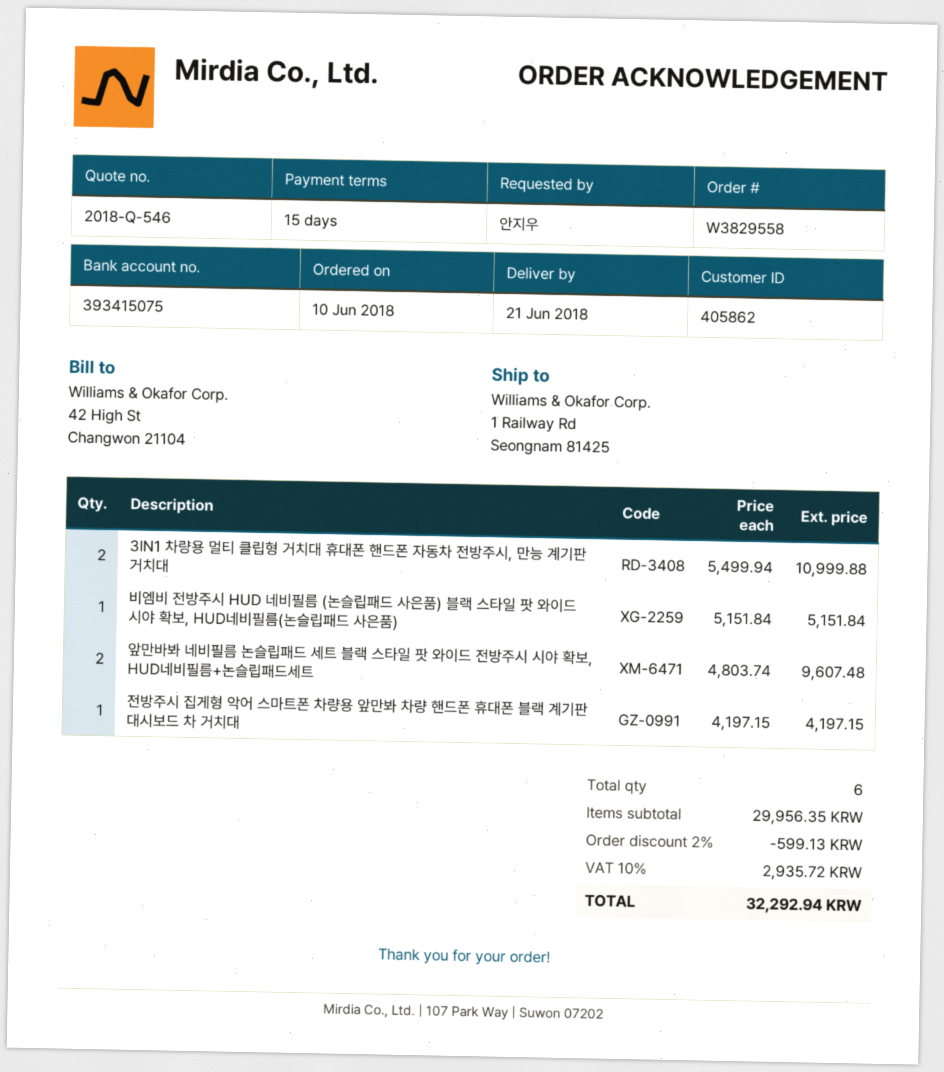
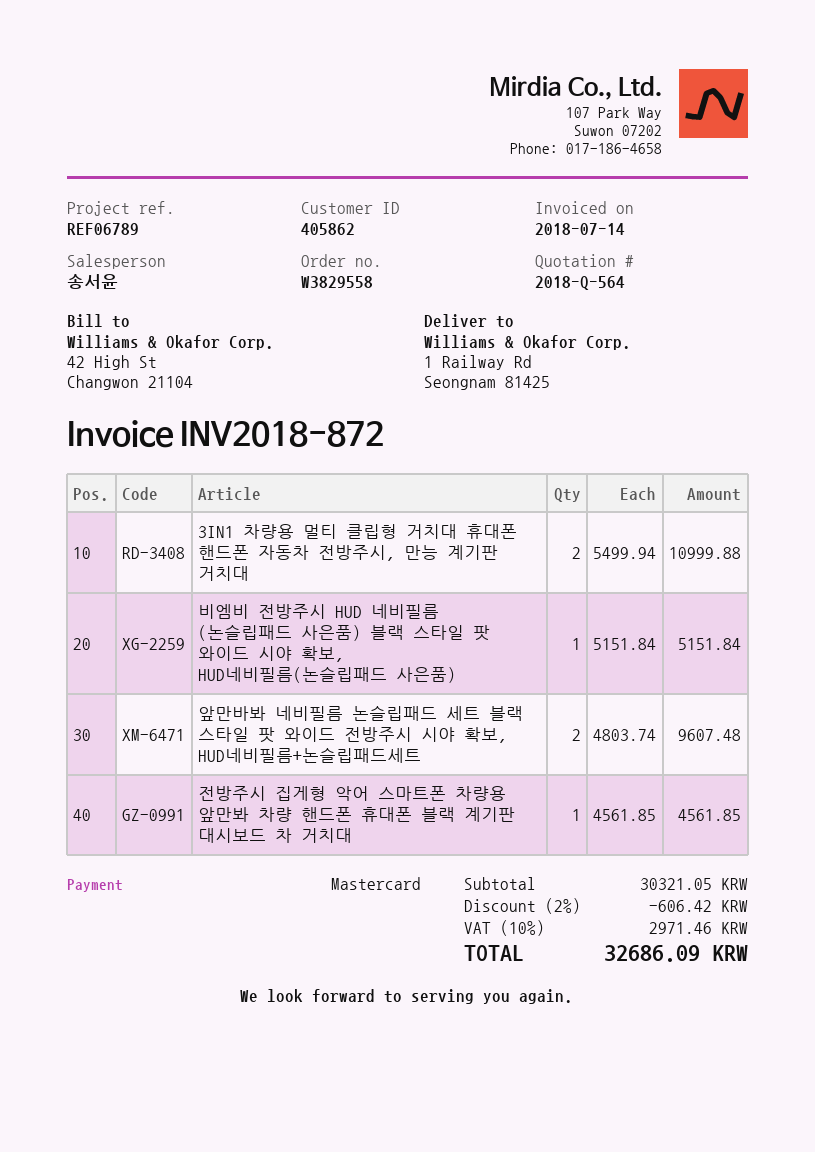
quote number: 2018-Q-546 -> 2018-Q-564
전방주시 집게형 악어 스마트폰 차량용 앞만봐 차량 핸드폰 휴대폰 블랙 계기판 대시보드 차 거치대: 1 x 4197.15 = 4197.15 -> 1 x 4561.85 = 4561.85
subtotal: 29956.35 -> 30321.05
discount: 2% = 599.13 -> 2% = 606.42
tax: 10% = 2935.72 -> 10% = 2971.46
total: 32292.94 -> 32686.09

